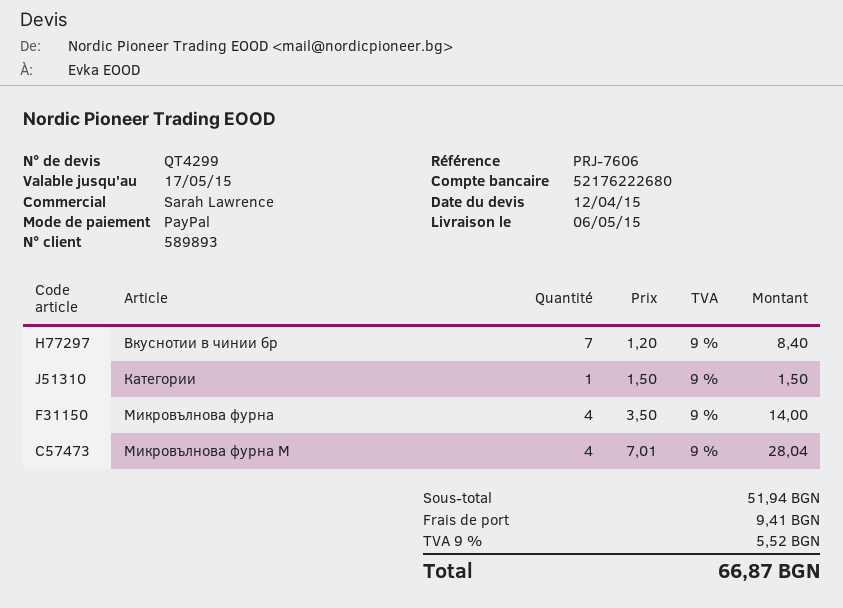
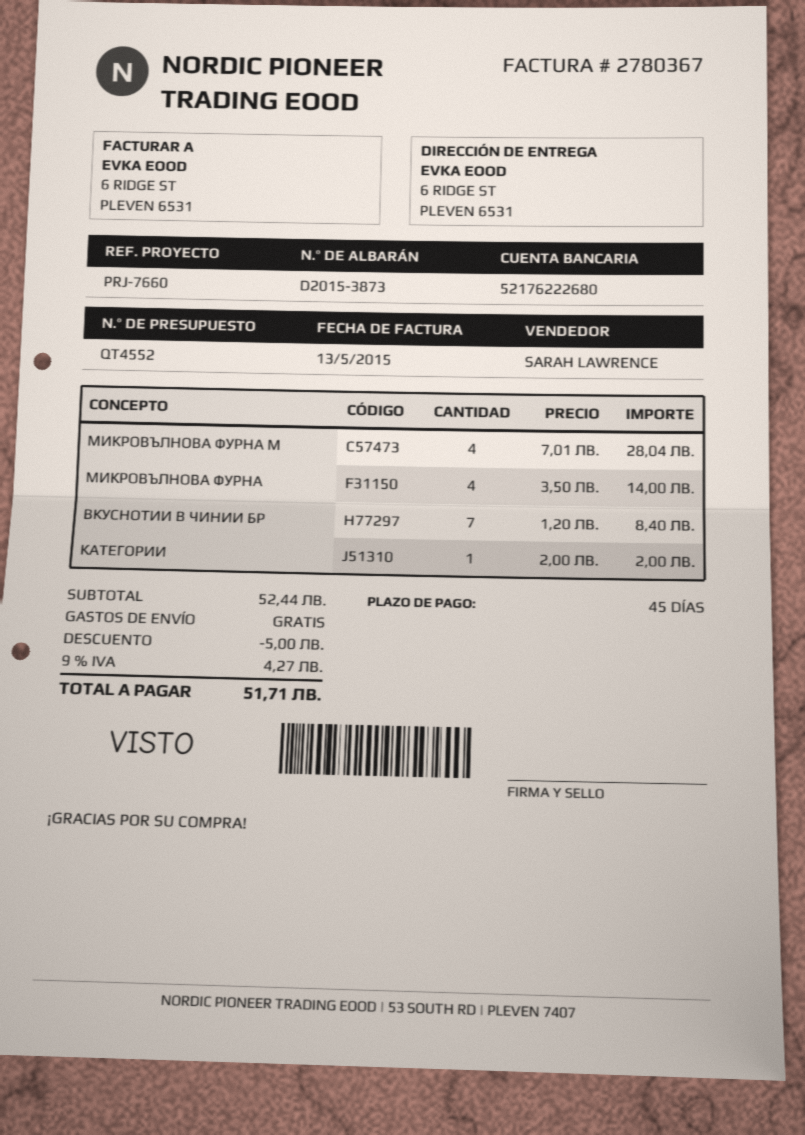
quote number: QT4299 -> QT4552
reference: PRJ-7606 -> PRJ-7660
Категории: 1 x 1.50 = 1.50 -> 1 x 2.00 = 2.00
subtotal: 51.94 -> 52.44
discount: none -> 5.00
shipping: 9.41 -> 0.00
tax: 9% = 5.52 -> 9% = 4.27
total: 66.87 -> 51.71

